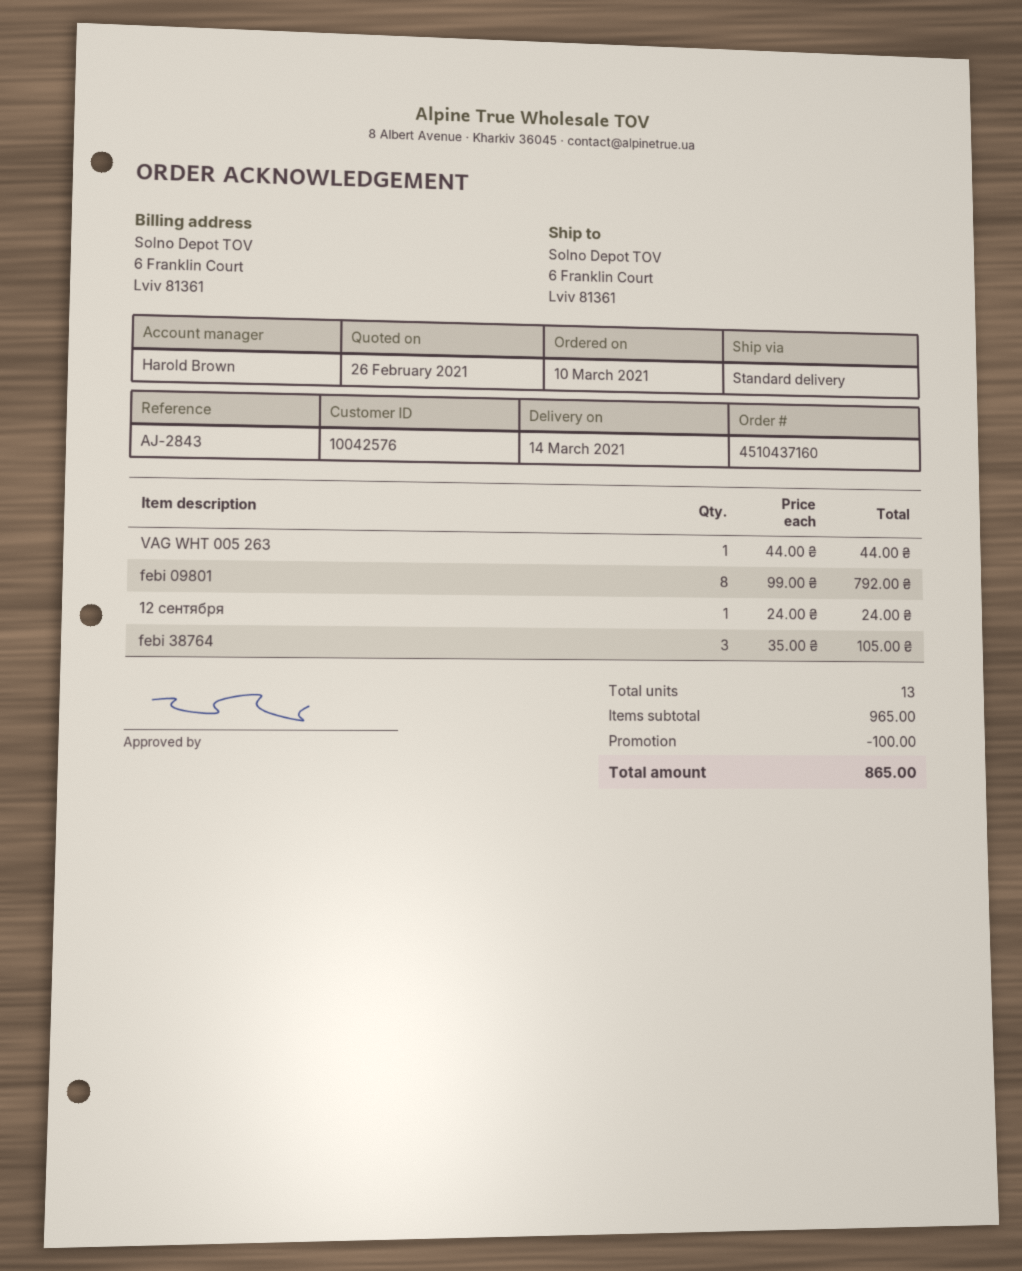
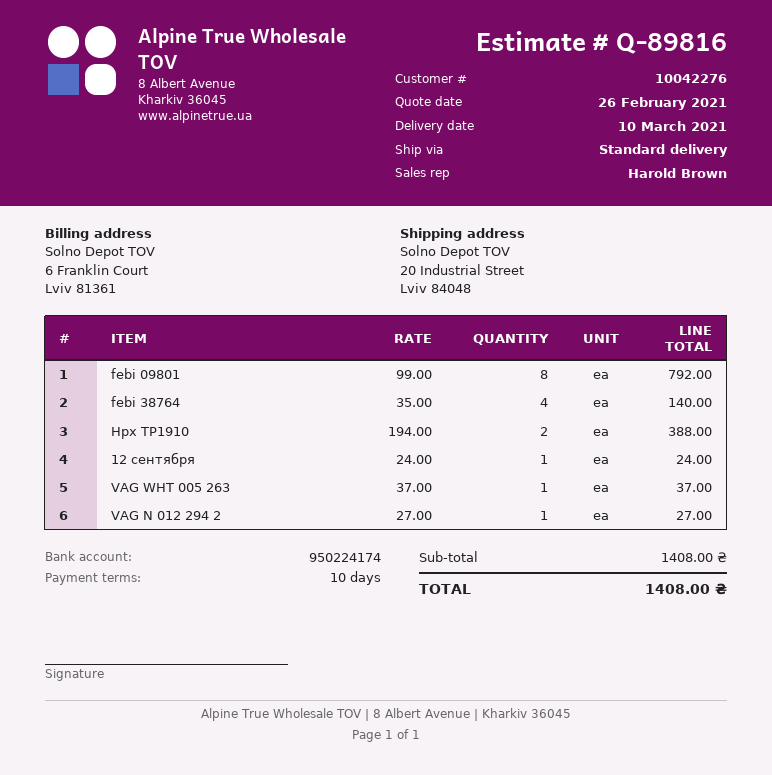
delivery date: 2021-03-14 -> 2021-03-10
customer number: 10042576 -> 10042276
ship to: 6 Franklin Court, Lviv 81361 -> 20 Industrial Street, Lviv 84048
VAG WHT 005 263: 1 x 44.00 = 44.00 -> 1 x 37.00 = 37.00
febi 38764: 3 x 35.00 = 105.00 -> 4 x 35.00 = 140.00
Hpx TP1910: none -> 2 x 194.00 = 388.00
VAG N 012 294 2: none -> 1 x 27.00 = 27.00
subtotal: 965.00 -> 1408.00
discount: 100.00 -> none
total: 865.00 -> 1408.00

